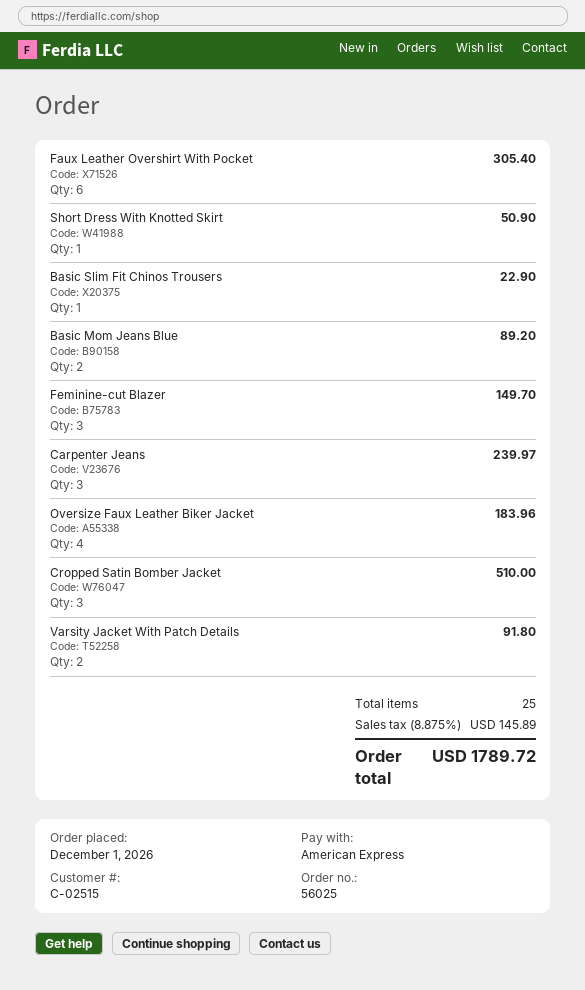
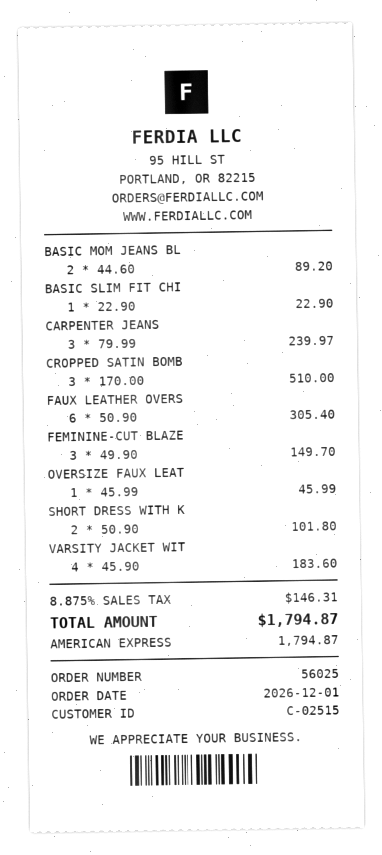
Short Dress With Knotted Skirt: 1 for 50.90 -> 2 for 101.80
Oversize Faux Leather Biker Jacket: 4 for 183.96 -> 1 for 45.99
Varsity Jacket With Patch Details: 2 for 91.80 -> 4 for 183.60
tax: 8.875% = 145.89 -> 8.875% = 146.31
total: 1789.72 -> 1794.87

